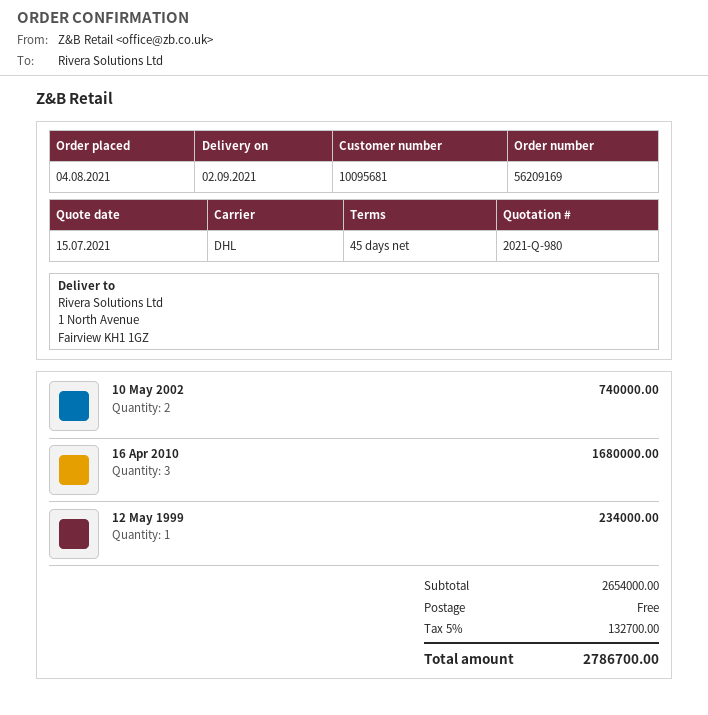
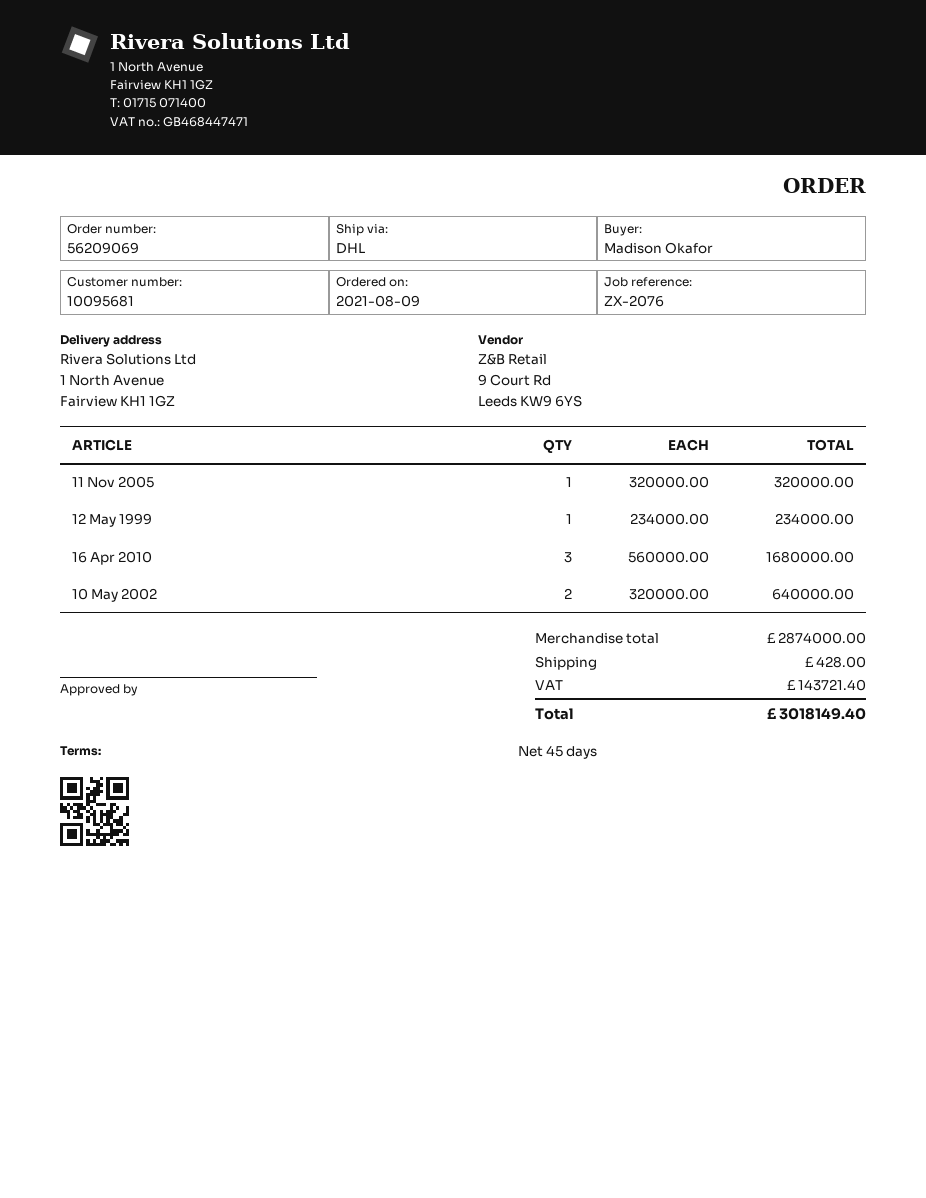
order number: 56209169 -> 56209069
order date: 2021-08-04 -> 2021-08-09
10 May 2002: 2 for 740000.00 -> 2 for 640000.00
11 Nov 2005: none -> 1 for 320000.00
subtotal: 2654000.00 -> 2874000.00
shipping: 0.00 -> 428.00
tax: 132700.00 -> 143721.40
total: 2786700.00 -> 3018149.40

